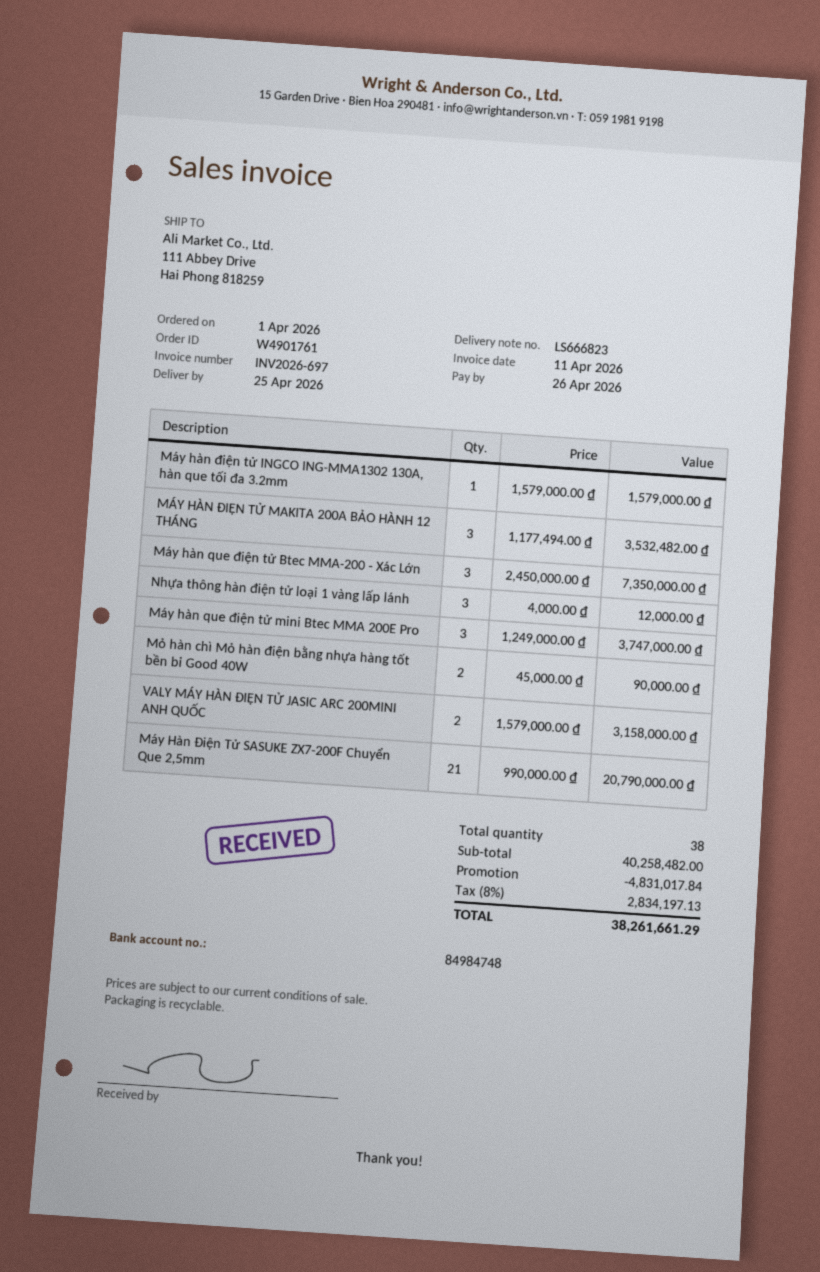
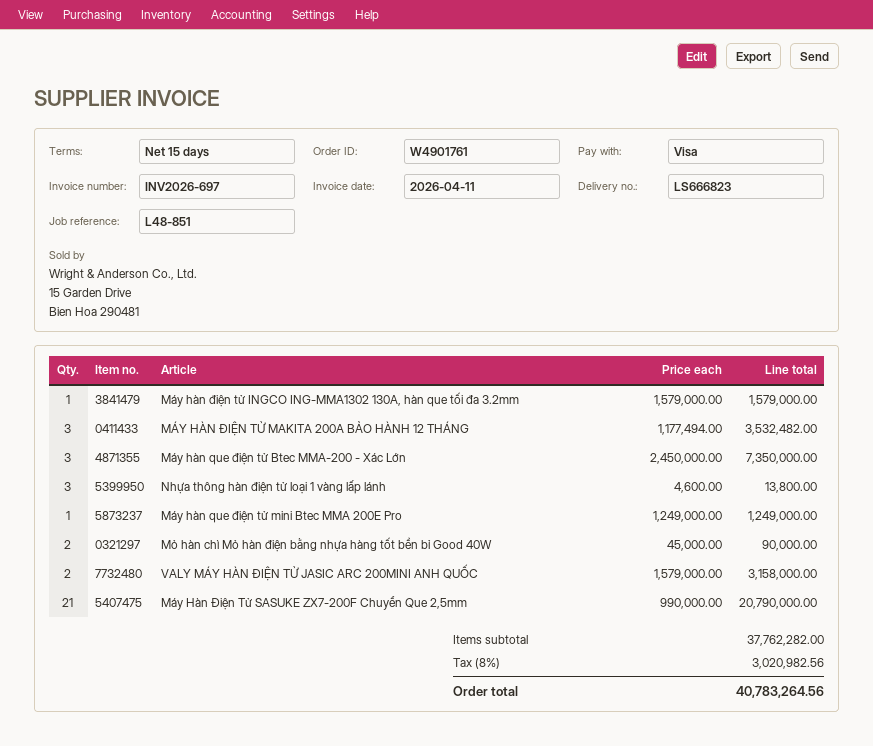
Nhựa thông hàn điện tử loại 1 vàng lấp lánh: 3 x 4000.00 = 12000.00 -> 3 x 4600.00 = 13800.00
Máy hàn que điện tử mini Btec MMA 200E Pro: 3 x 1249000.00 = 3747000.00 -> 1 x 1249000.00 = 1249000.00
subtotal: 40258482.00 -> 37762282.00
discount: 4831017.84 -> none
tax: 8% = 2834197.13 -> 8% = 3020982.56
total: 38261661.29 -> 40783264.56

